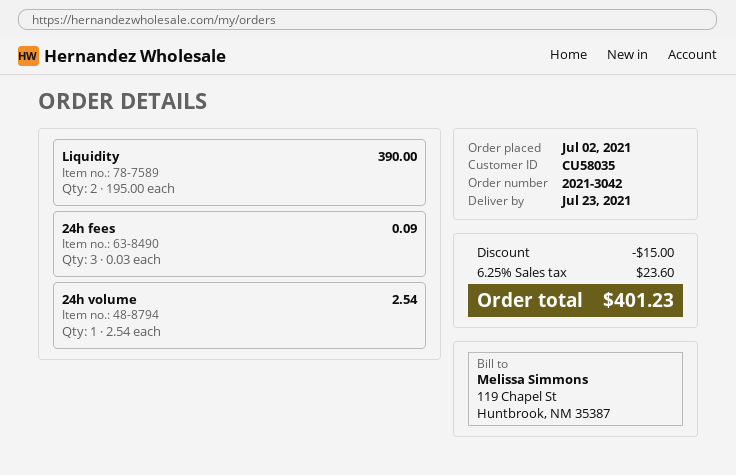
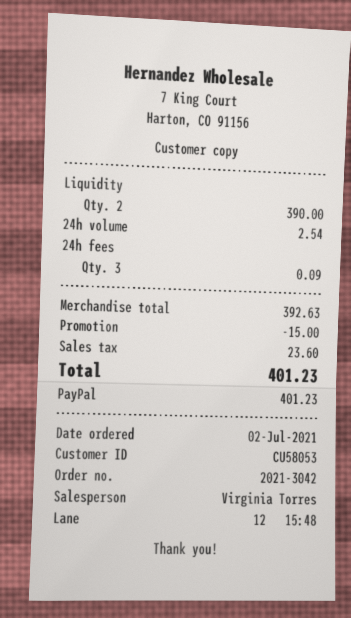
customer number: CU58035 -> CU58053

